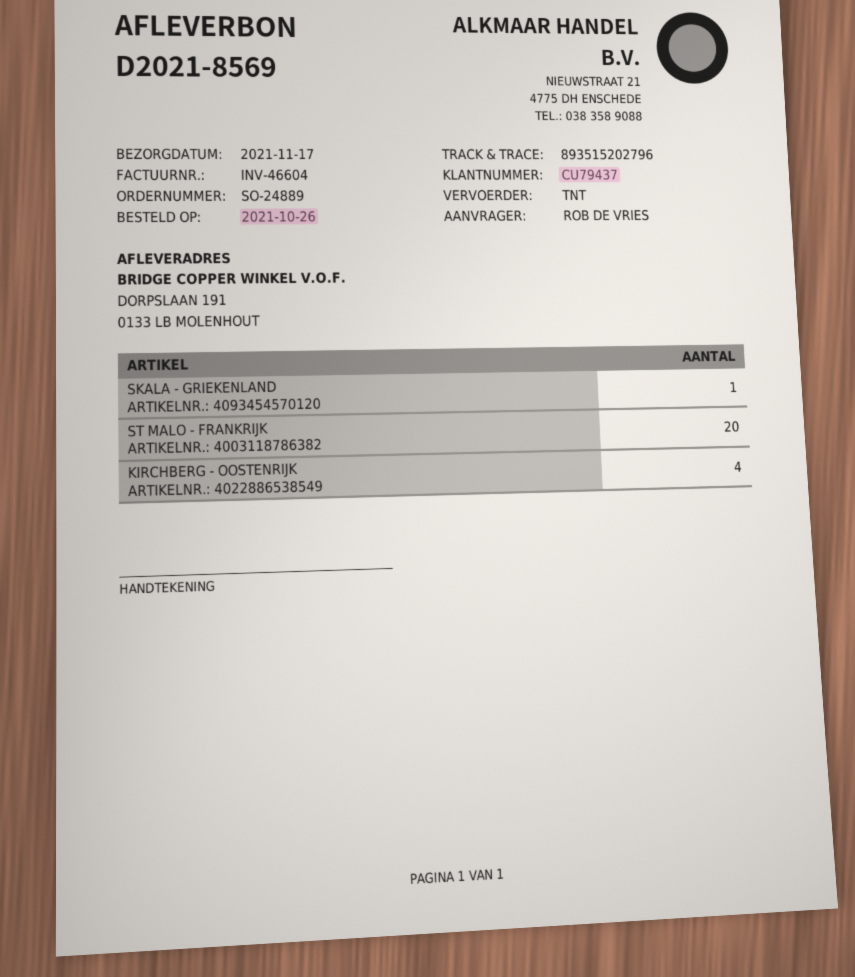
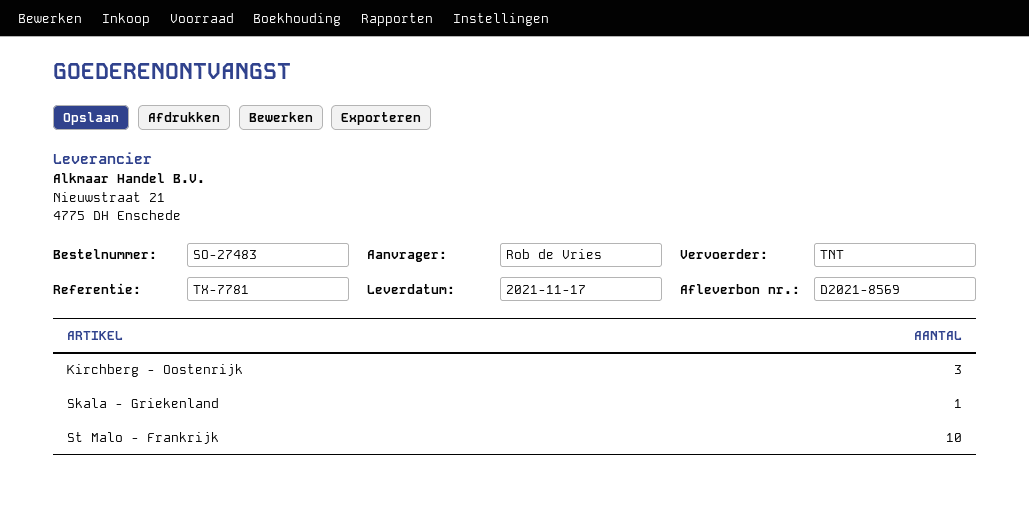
order number: SO-24889 -> SO-27483
ST MALO - FRANKRIJK: 20 -> 10
KIRCHBERG - OOSTENRIJK: 4 -> 3

